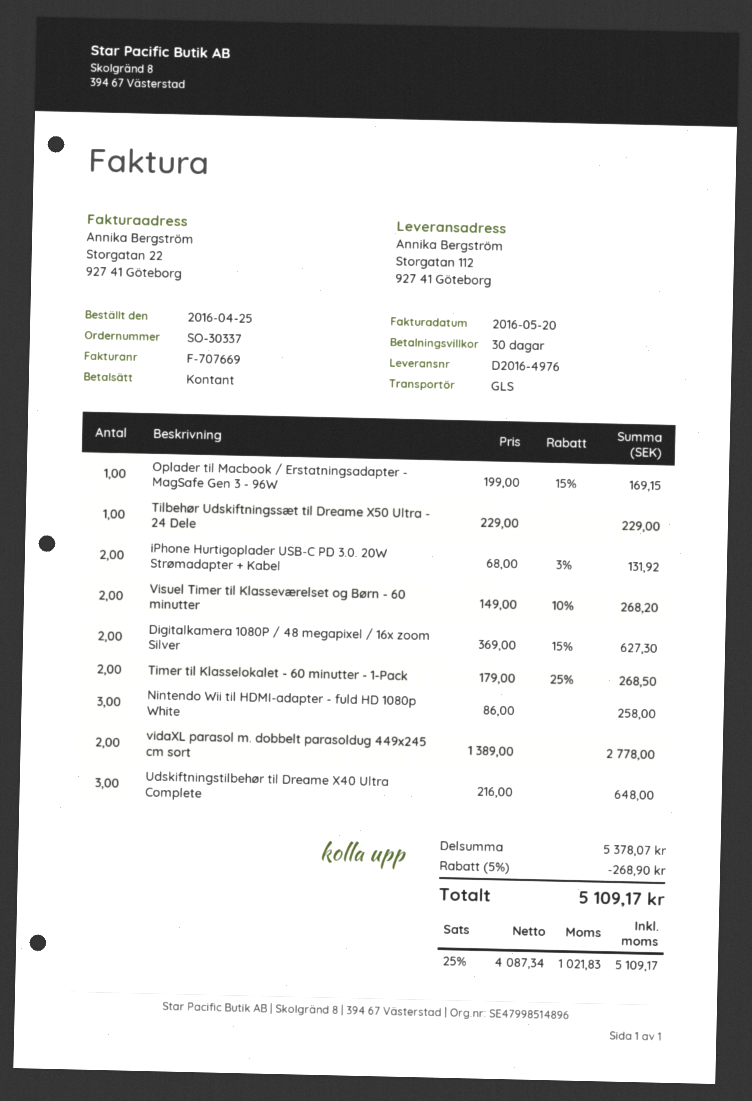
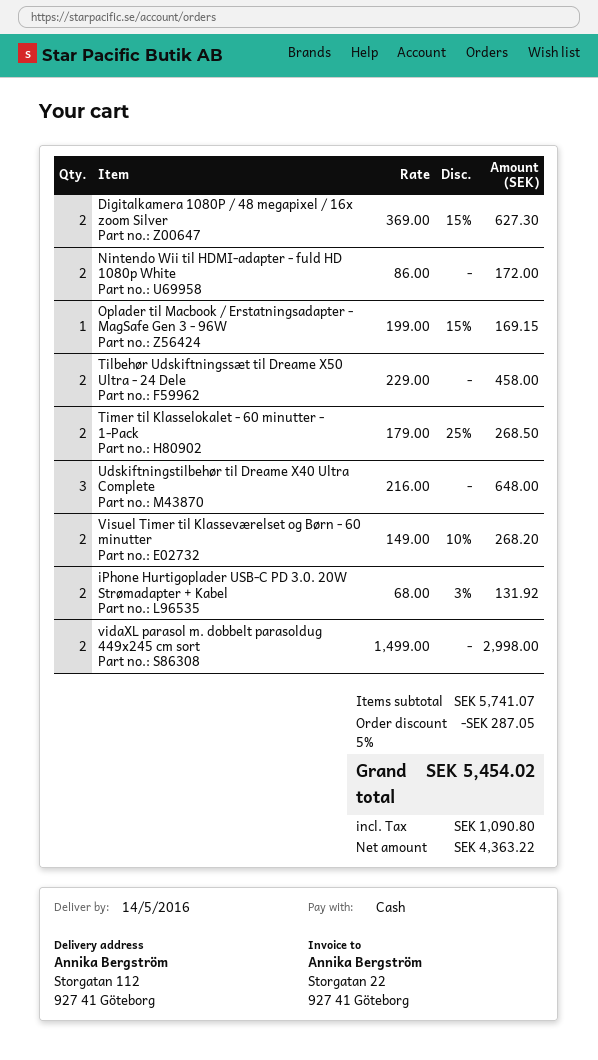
Tilbehør Udskiftningssæt til Dreame X50 Ultra - 24 Dele: 1 x 229.00 = 229.00 -> 2 x 229.00 = 458.00
Nintendo Wii til HDMI-adapter - fuld HD 1080p White: 3 x 86.00 = 258.00 -> 2 x 86.00 = 172.00
vidaXL parasol m. dobbelt parasoldug 449x245 cm sort: 2 x 1389.00 = 2778.00 -> 2 x 1499.00 = 2998.00
subtotal: 5378.07 -> 5741.07
discount: 5% = 268.90 -> 5% = 287.05
net: 4087.34 -> 4363.22
tax: 1021.83 -> 1090.80
total: 5109.17 -> 5454.02

